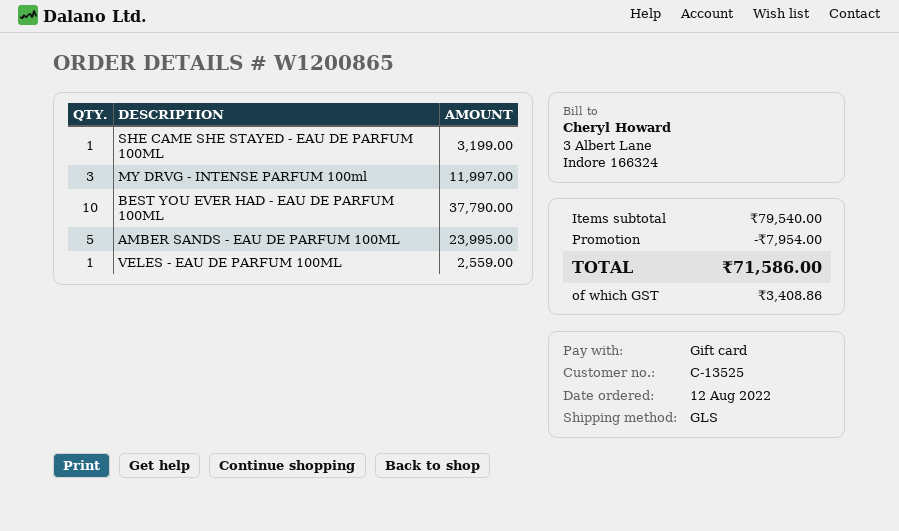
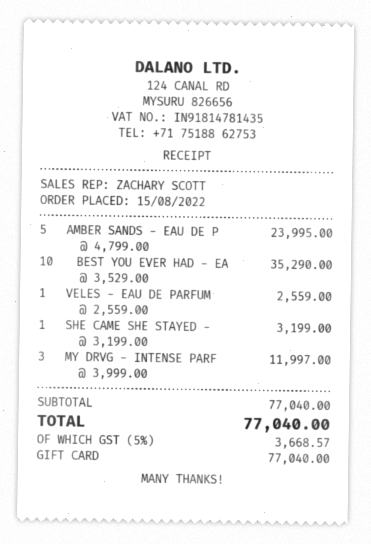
order date: 2022-08-12 -> 2022-08-15
BEST YOU EVER HAD - EAU DE PARFUM 100ML: 10 for 37790.00 -> 10 for 35290.00
subtotal: 79540.00 -> 77040.00
discount: 7954.00 -> none
tax: 3408.86 -> 3668.57
total: 71586.00 -> 77040.00

